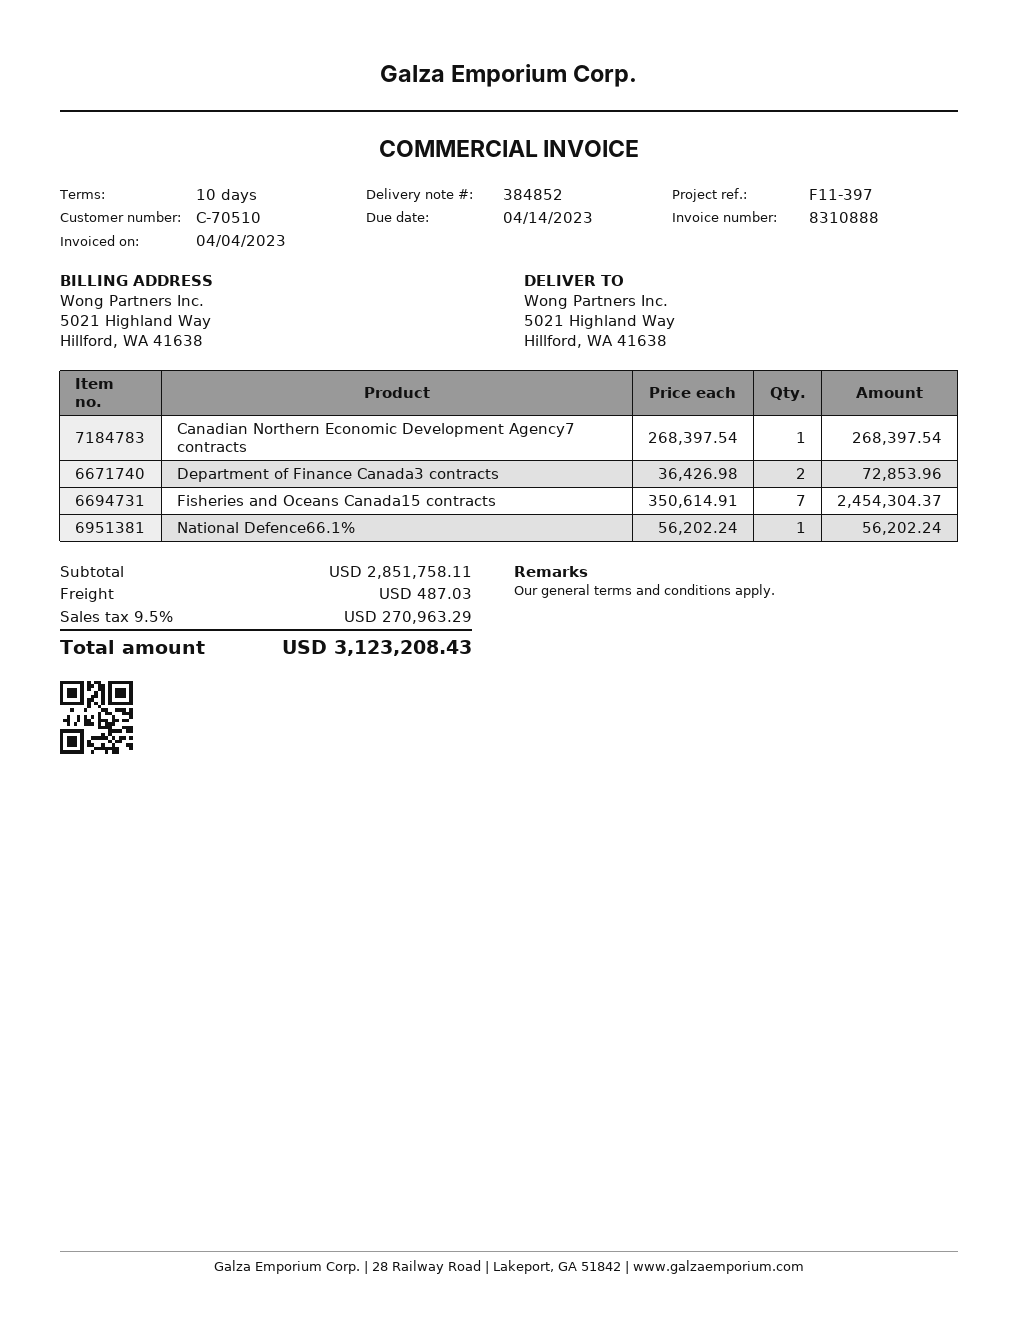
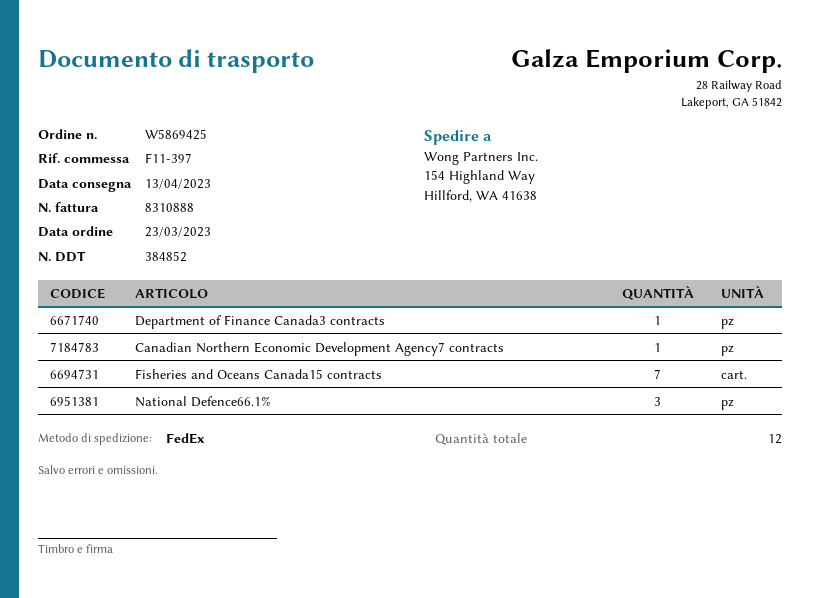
ship to: 5021 Highland Way, Hillford, WA 41638 -> 154 Highland Way, Hillford, WA 41638
Department of Finance Canada3 contracts: 2 -> 1
National Defence66.1%: 1 -> 3

